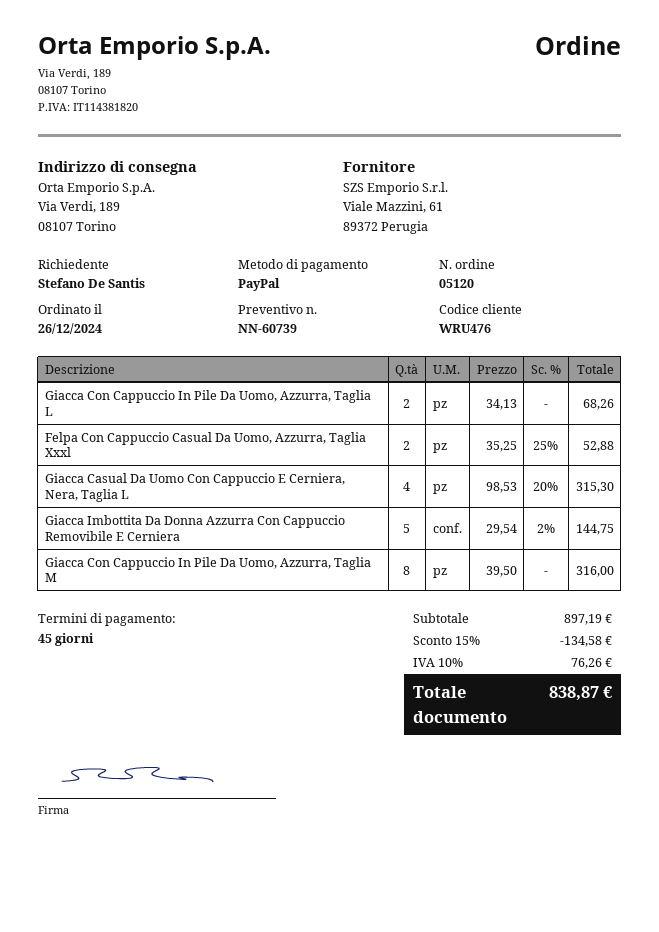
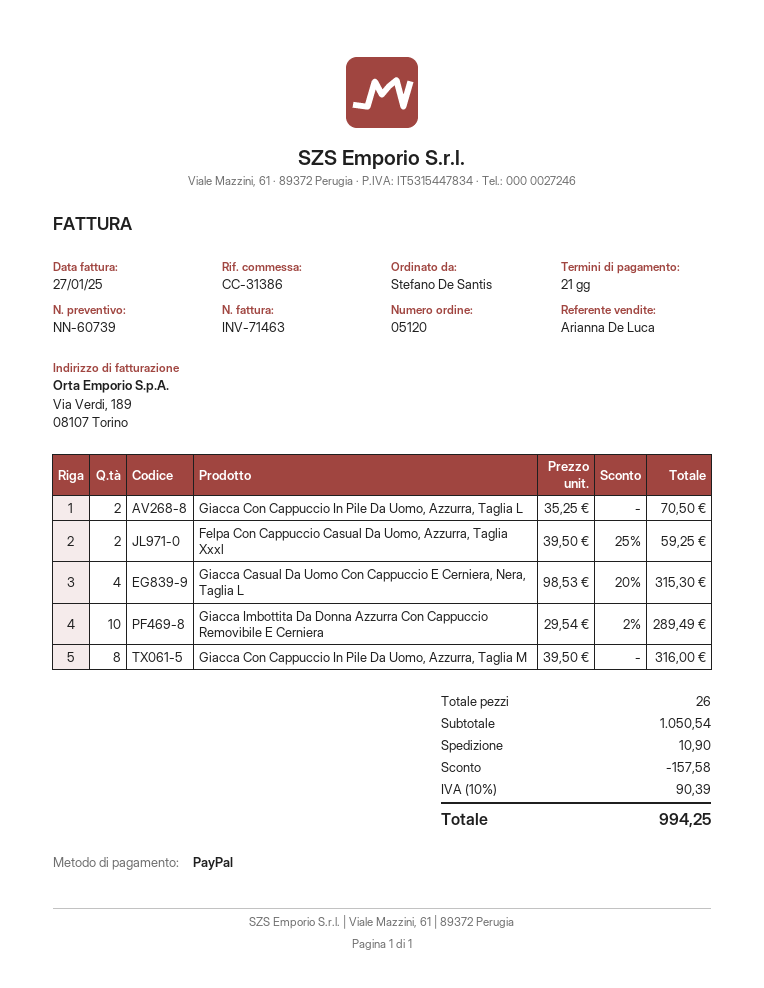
payment terms: 45 days -> 21 days
Giacca Con Cappuccio In Pile Da Uomo, Azzurra, Taglia L: 2 x 34.13 = 68.26 -> 2 x 35.25 = 70.50
Felpa Con Cappuccio Casual Da Uomo, Azzurra, Taglia Xxxl: 2 x 35.25 - 25% = 52.88 -> 2 x 39.50 - 25% = 59.25
Giacca Imbottita Da Donna Azzurra Con Cappuccio Removibile E Cerniera: 5 x 29.54 - 2% = 144.75 -> 10 x 29.54 - 2% = 289.49
subtotal: 897.19 -> 1050.54
discount: 134.58 -> 157.58
shipping: none -> 10.90
tax: 10% = 76.26 -> 10% = 90.39
total: 838.87 -> 994.25

